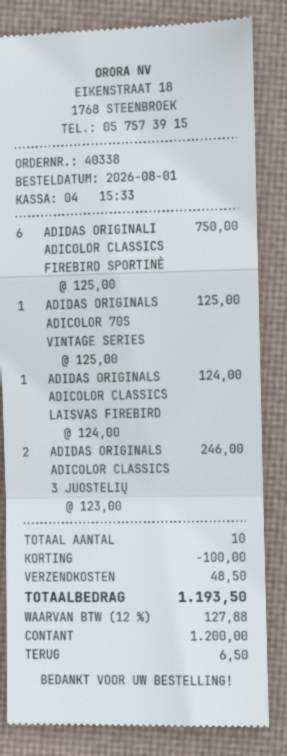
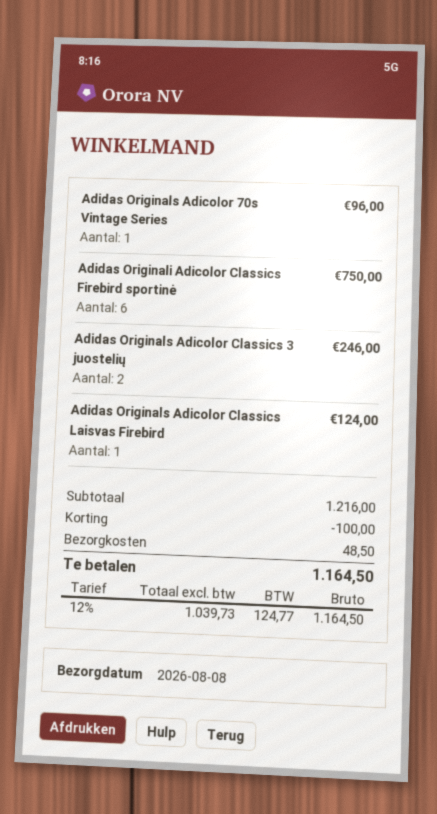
ADIDAS ORIGINALS ADICOLOR 70S VINTAGE SERIES: 1 for 125.00 -> 1 for 96.00
tax: 12% = 127.88 -> 12% = 124.77
total: 1193.50 -> 1164.50

